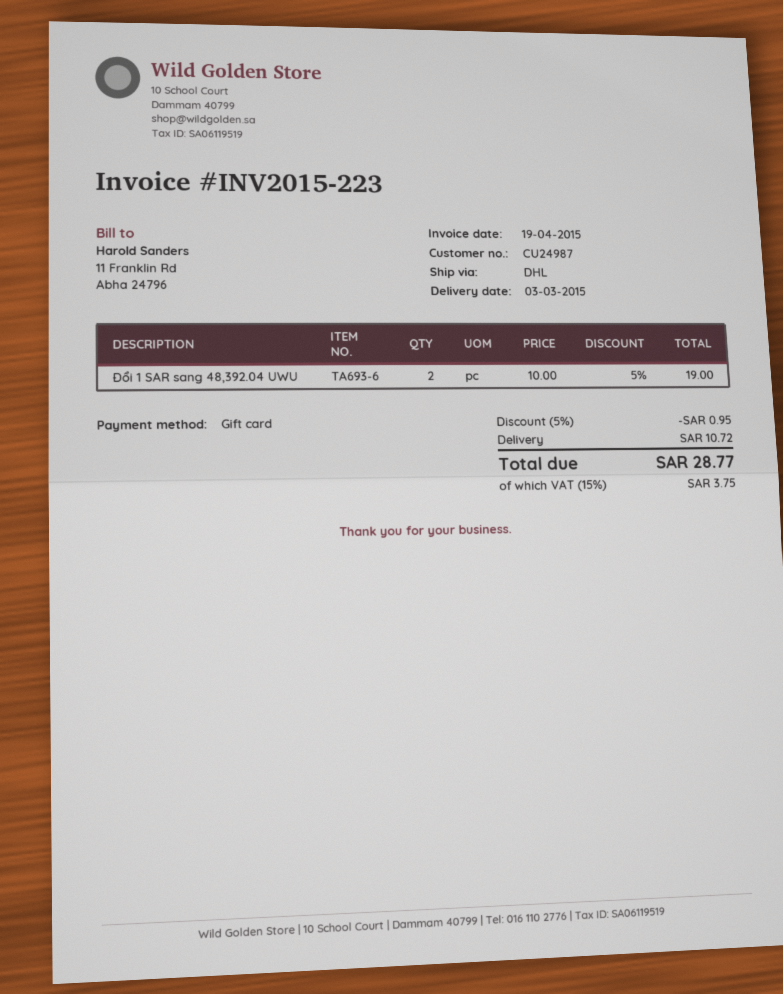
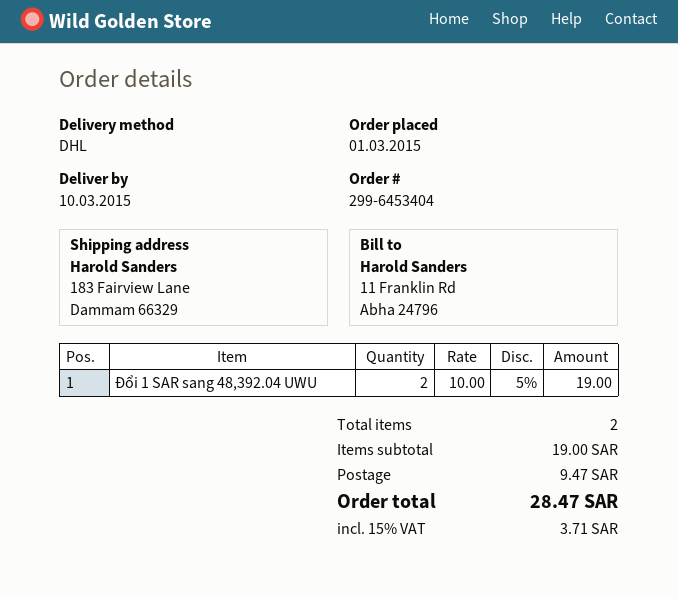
delivery date: 2015-03-03 -> 2015-03-10
discount: 5% = 0.95 -> none
shipping: 10.72 -> 9.47
tax: 15% = 3.75 -> 15% = 3.71
total: 28.77 -> 28.47

